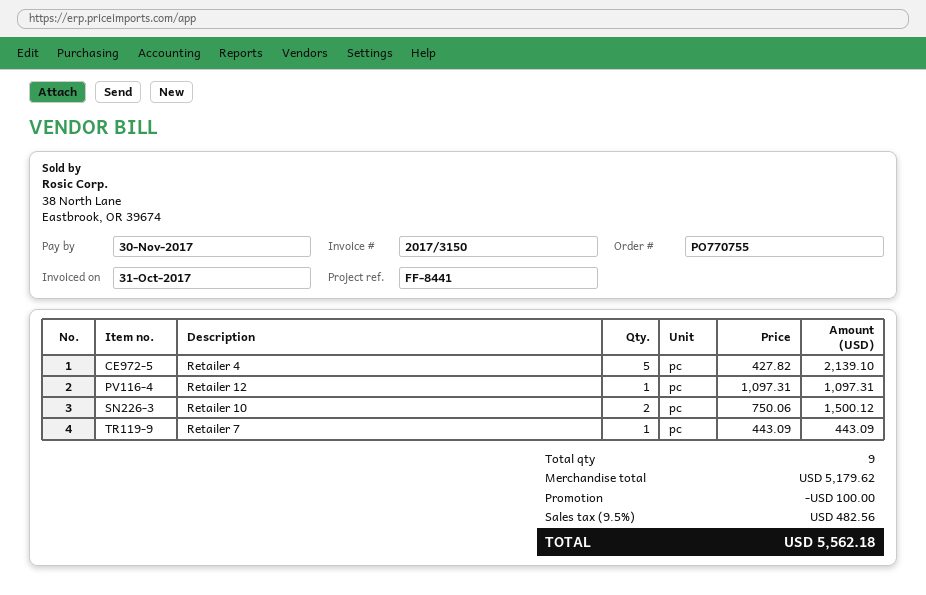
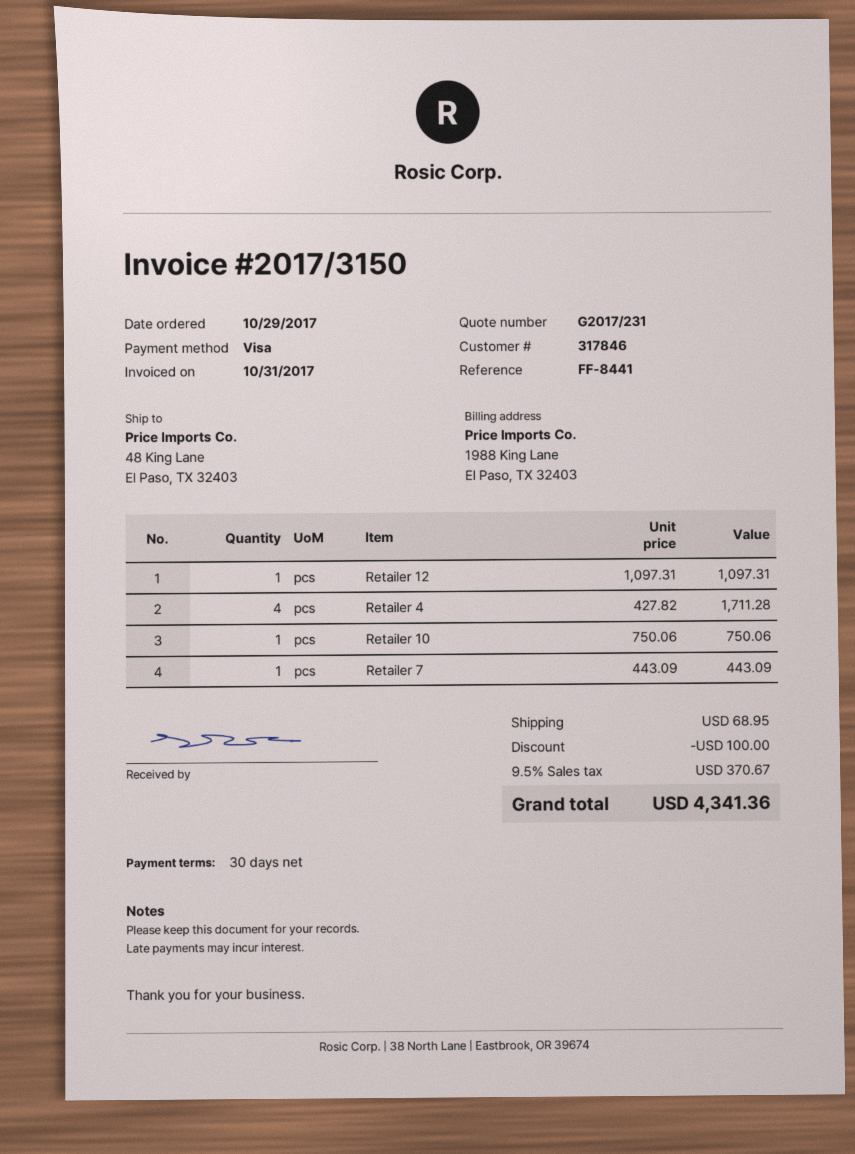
Retailer 4: 5 x 427.82 = 2139.10 -> 4 x 427.82 = 1711.28
Retailer 10: 2 x 750.06 = 1500.12 -> 1 x 750.06 = 750.06
shipping: none -> 68.95
tax: 9.5% = 482.56 -> 9.5% = 370.67
total: 5562.18 -> 4341.36

